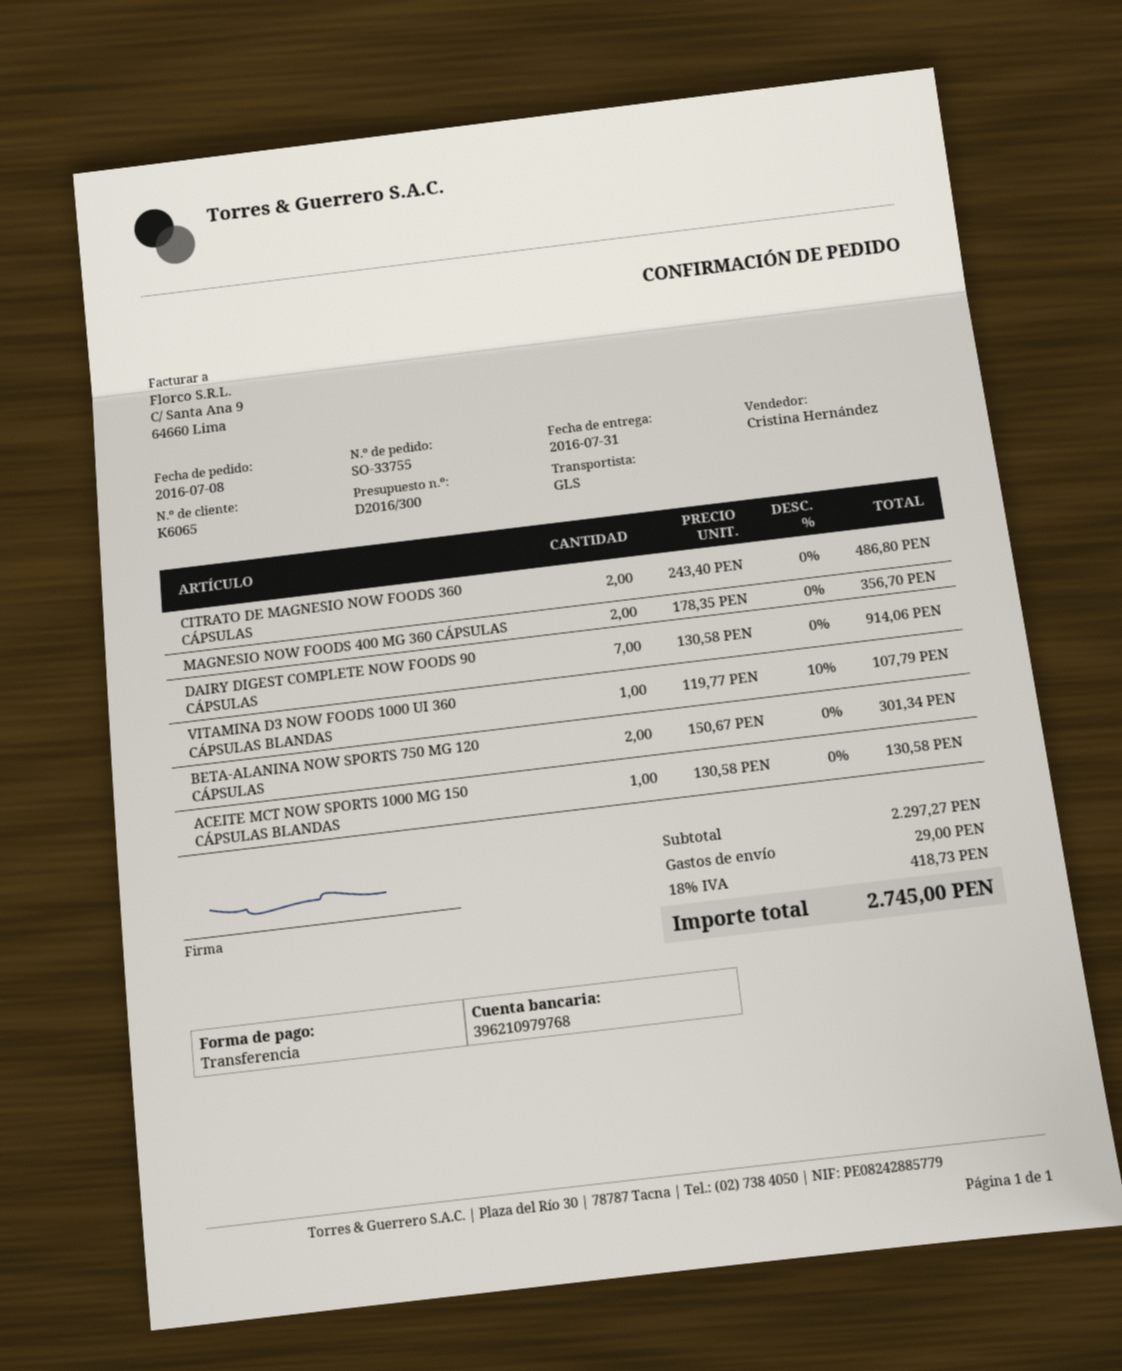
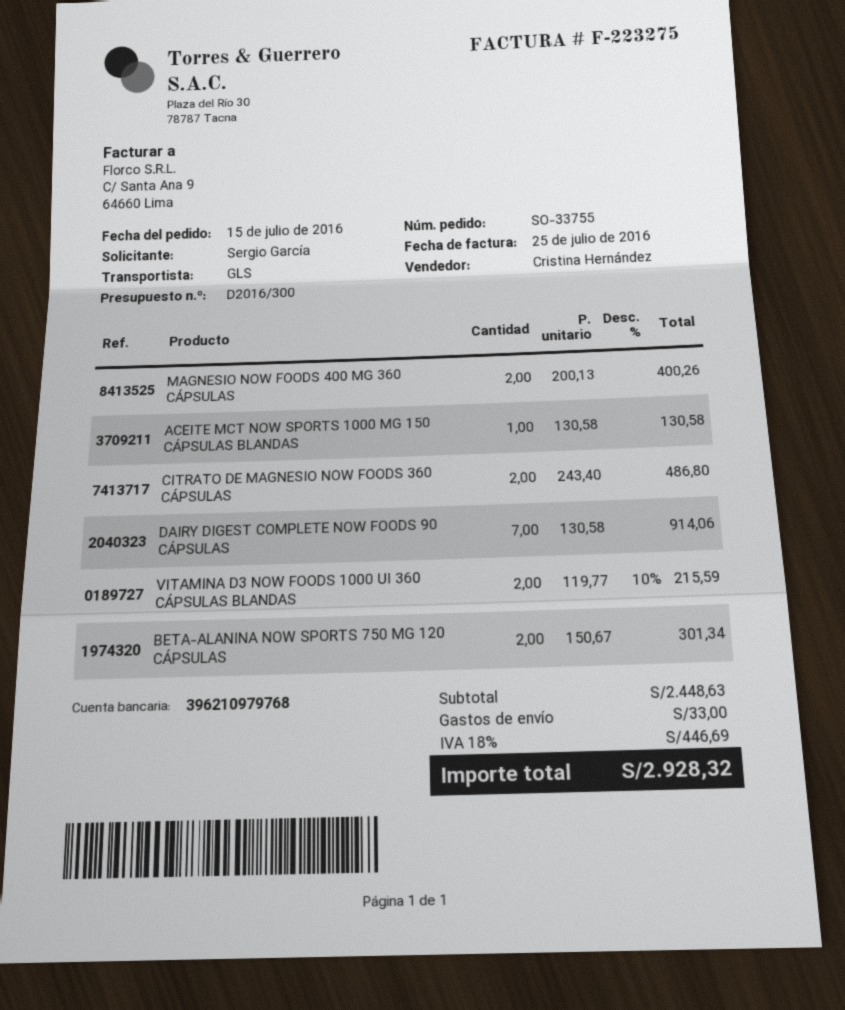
order date: 2016-07-08 -> 2016-07-15
MAGNESIO NOW FOODS 400 MG 360 CÁPSULAS: 2 x 178.35 = 356.70 -> 2 x 200.13 = 400.26
VITAMINA D3 NOW FOODS 1000 UI 360 CÁPSULAS BLANDAS: 1 x 119.77 - 10% = 107.79 -> 2 x 119.77 - 10% = 215.59
subtotal: 2297.27 -> 2448.63
shipping: 29.00 -> 33.00
tax: 18% = 418.73 -> 18% = 446.69
total: 2745.00 -> 2928.32

